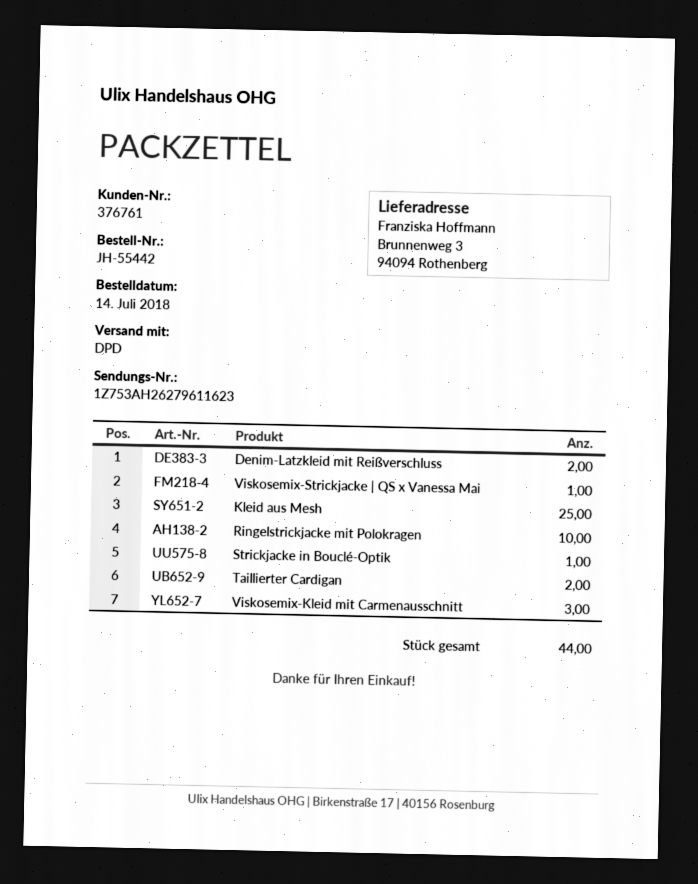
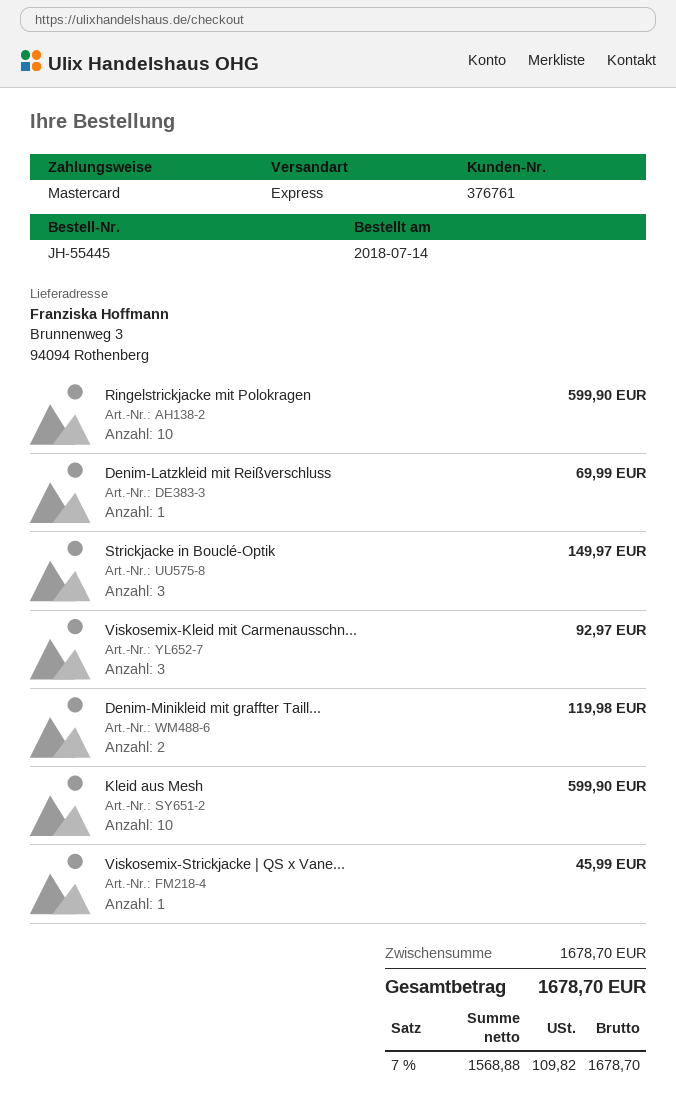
order number: JH-55442 -> JH-55445
shipping method: DPD -> express
Denim-Latzkleid mit Reißverschluss: 2 -> 1
Kleid aus Mesh: 25 -> 10
Strickjacke in Bouclé-Optik: 1 -> 3
Taillierter Cardigan: 2 -> none
Denim-Minikleid mit graffter Taill...: none -> 2

